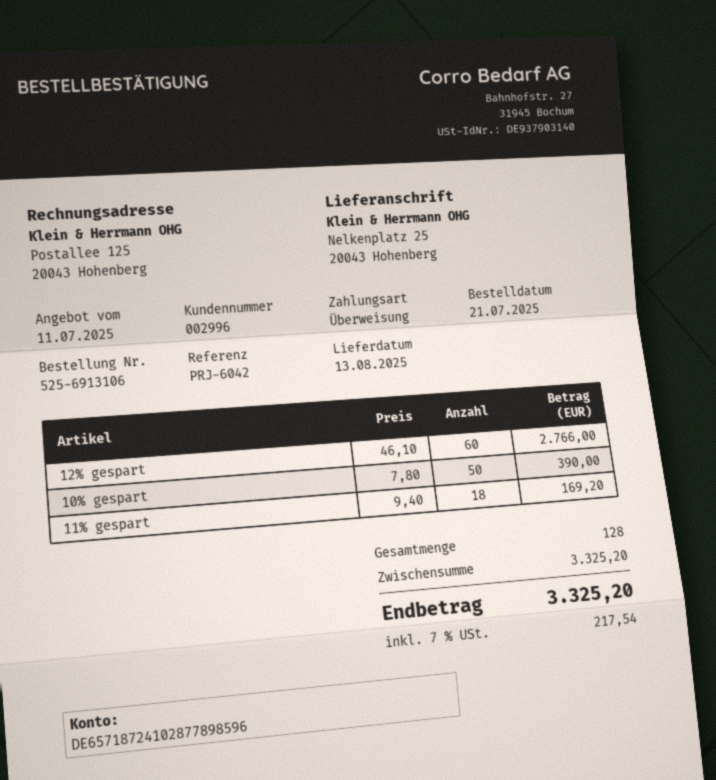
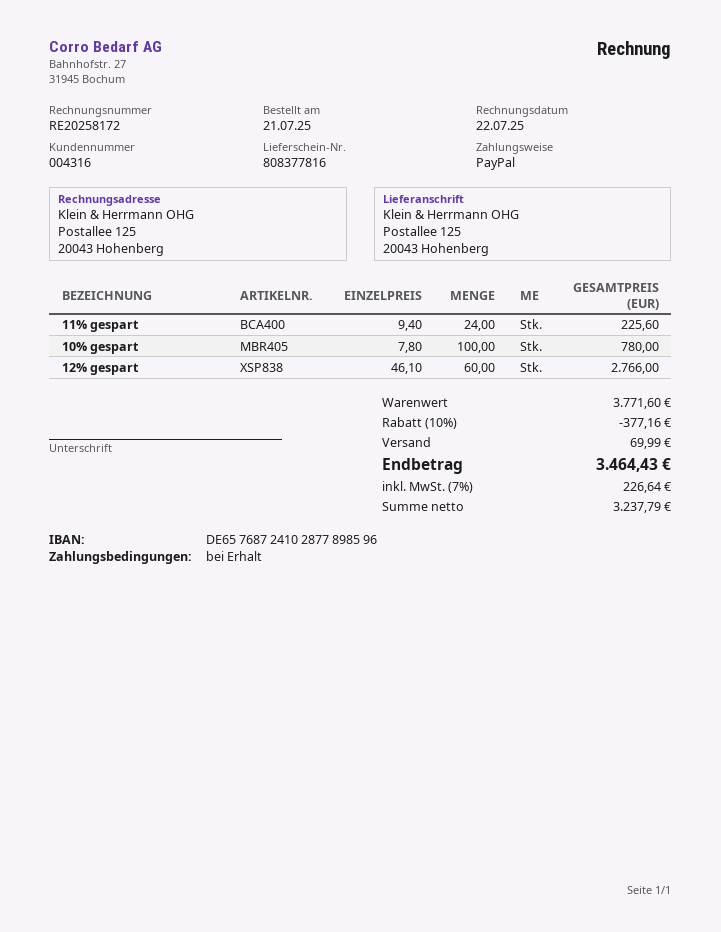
customer number: 002996 -> 004316
payment method: bank transfer -> PayPal
bank account: DE65718724102877898596 -> DE65768724102877898596
ship to: Nelkenplatz 25, 20043 Hohenberg -> Postallee 125, 20043 Hohenberg
10% gespart: 50 x 7.80 = 390.00 -> 100 x 7.80 = 780.00
11% gespart: 18 x 9.40 = 169.20 -> 24 x 9.40 = 225.60
subtotal: 3325.20 -> 3771.60
discount: none -> 10% = 377.16
shipping: none -> 69.99
tax: 7% = 217.54 -> 7% = 226.64
total: 3325.20 -> 3464.43

